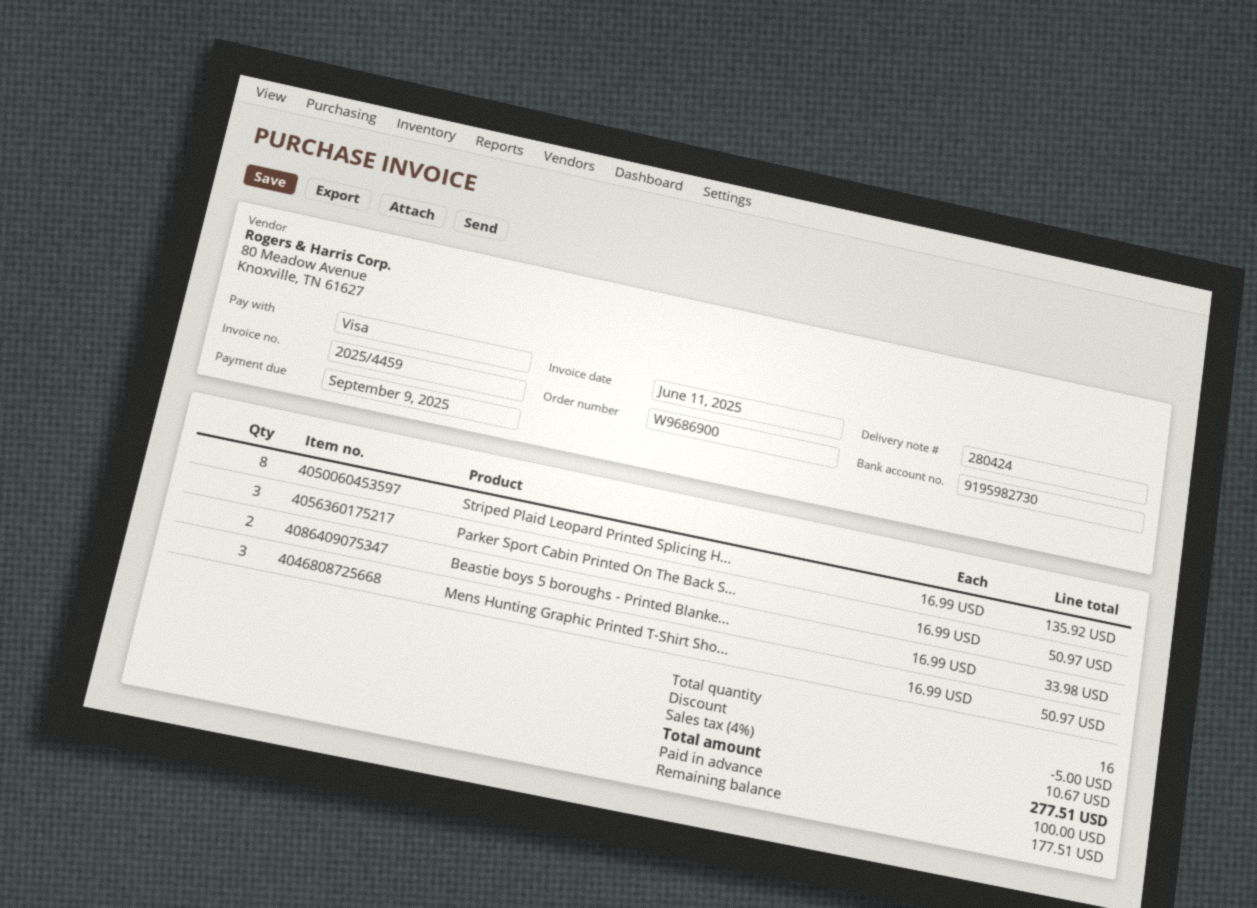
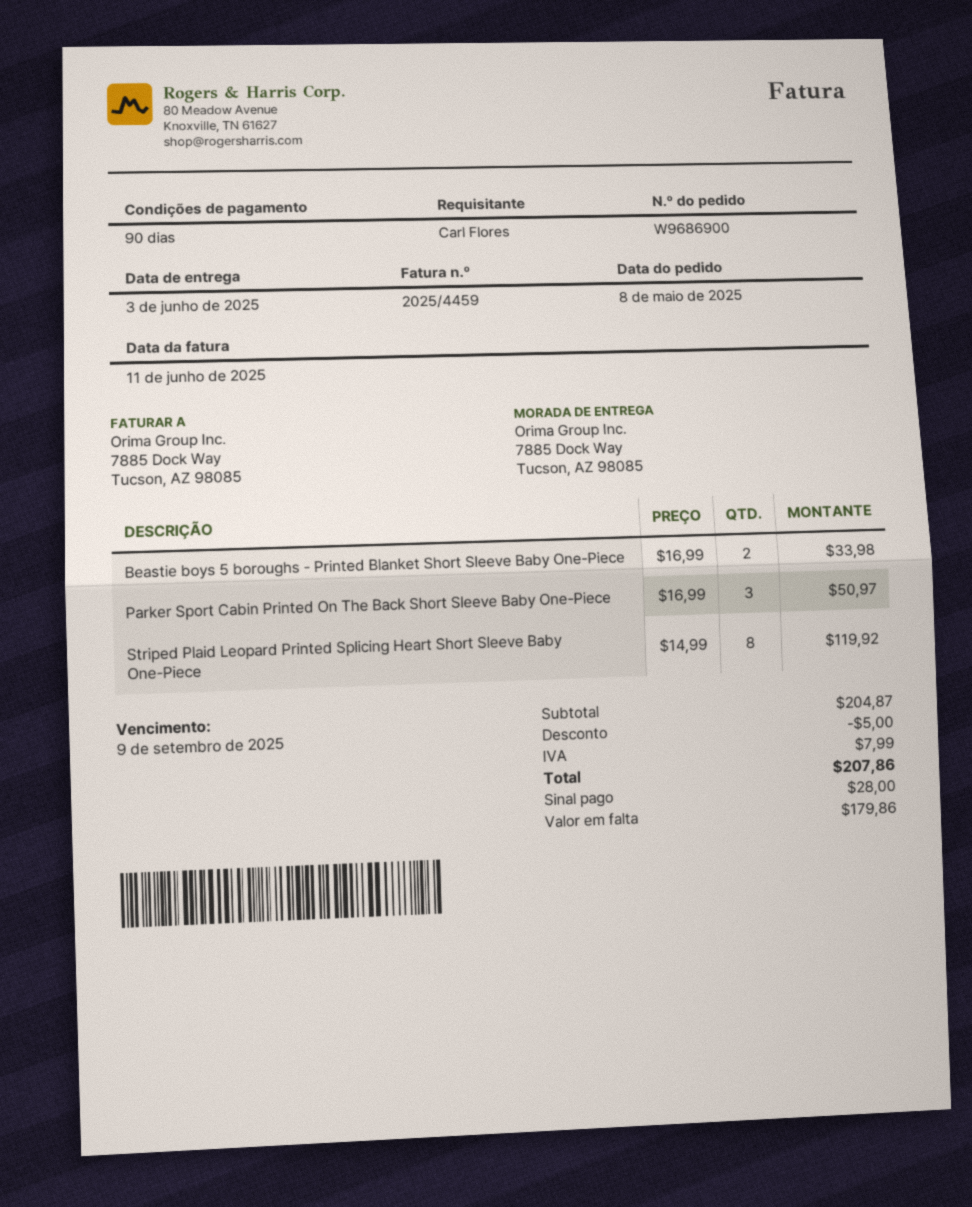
Striped Plaid Leopard Printed Splicing H...: 8 x 16.99 = 135.92 -> 8 x 14.99 = 119.92
Mens Hunting Graphic Printed T-Shirt Sho...: 3 x 16.99 = 50.97 -> none
tax: 10.67 -> 7.99
total: 277.51 -> 207.86
deposit: 100.00 -> 28.00
balance: 177.51 -> 179.86

